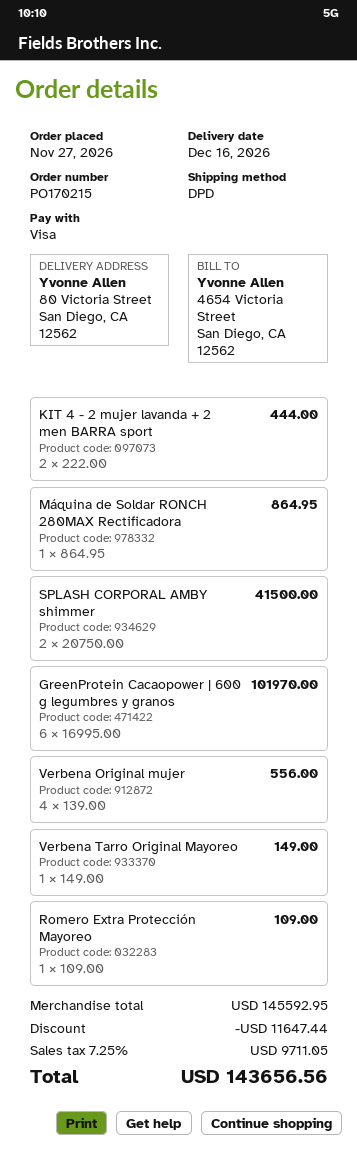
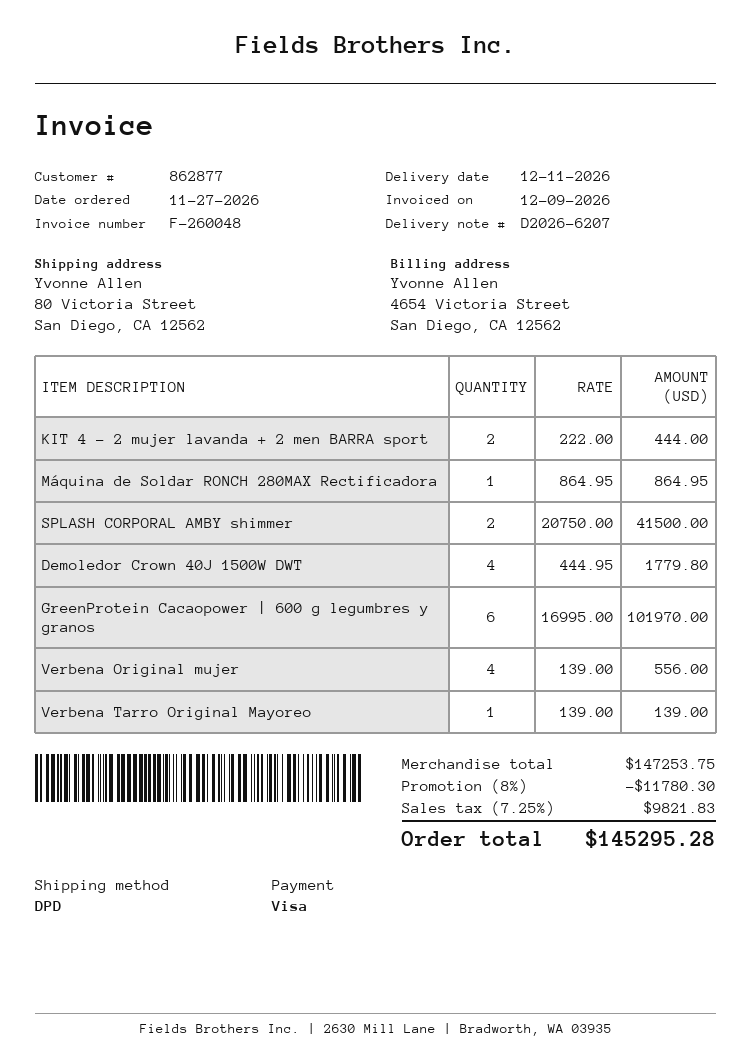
delivery date: 2026-12-16 -> 2026-12-11
Verbena Tarro Original Mayoreo: 1 x 149.00 = 149.00 -> 1 x 139.00 = 139.00
Romero Extra Protección Mayoreo: 1 x 109.00 = 109.00 -> none
Demoledor Crown 40J 1500W DWT: none -> 4 x 444.95 = 1779.80
subtotal: 145592.95 -> 147253.75
discount: 11647.44 -> 11780.30
tax: 7.25% = 9711.05 -> 7.25% = 9821.83
total: 143656.56 -> 145295.28

